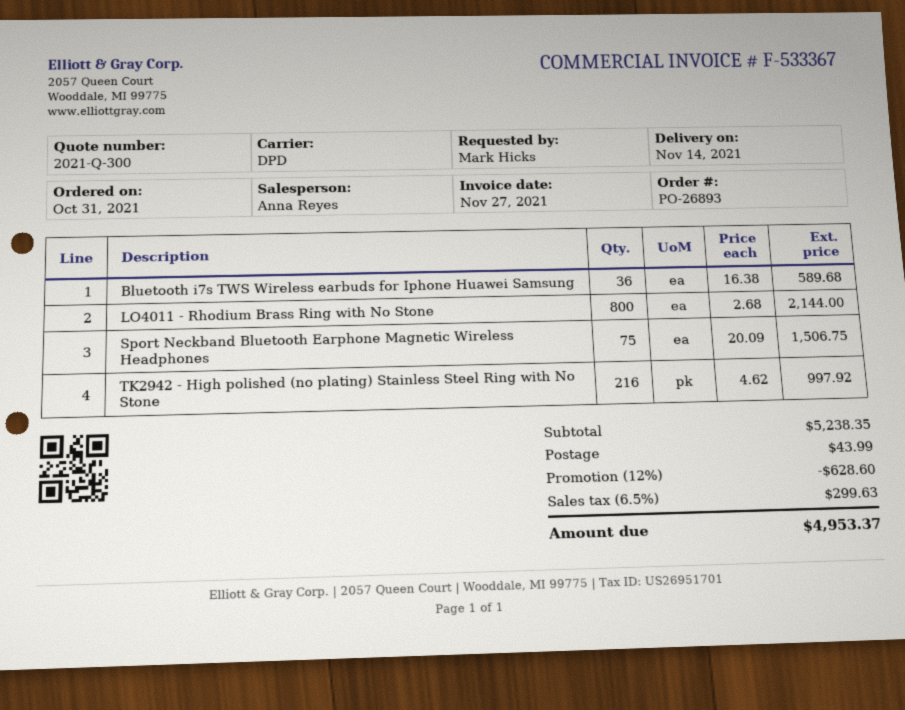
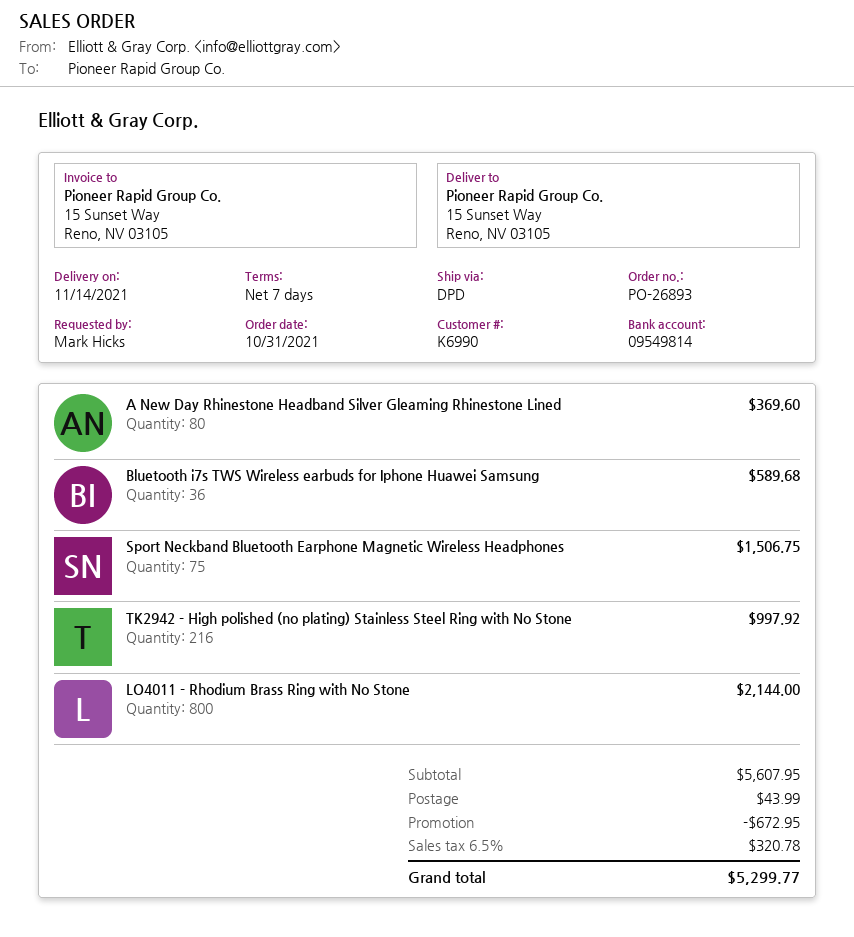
A New Day Rhinestone Headband Silver Gleaming Rhinestone Lined: none -> 80 for 369.60
subtotal: 5238.35 -> 5607.95
discount: 628.60 -> 672.95
tax: 6.5% = 299.63 -> 6.5% = 320.78
total: 4953.37 -> 5299.77

